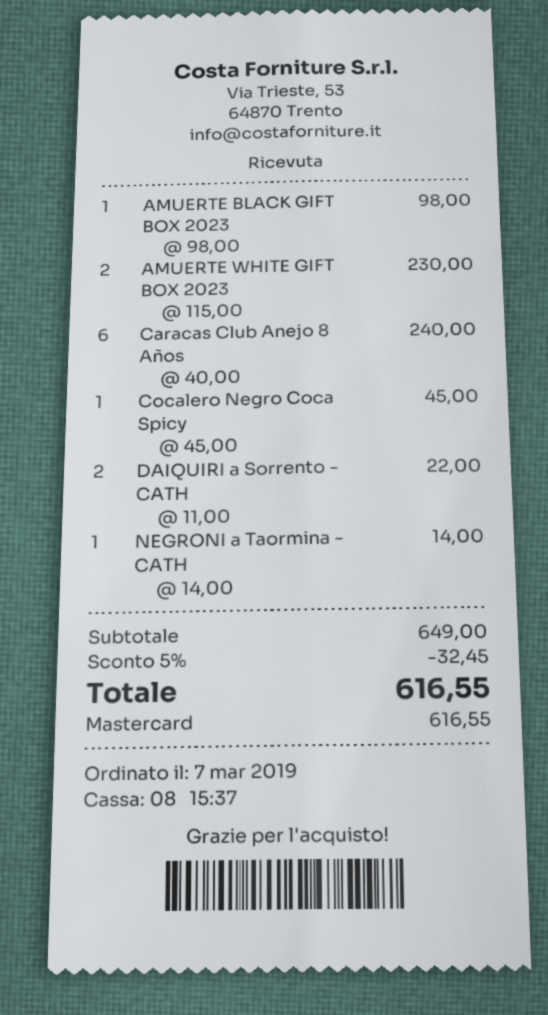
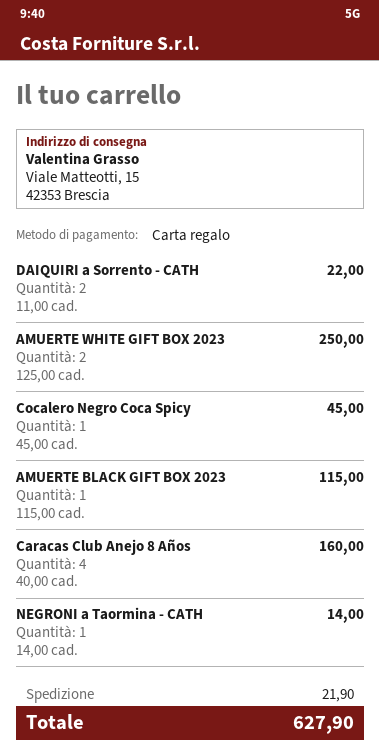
payment method: Mastercard -> gift card
AMUERTE BLACK GIFT BOX 2023: 1 x 98.00 = 98.00 -> 1 x 115.00 = 115.00
AMUERTE WHITE GIFT BOX 2023: 2 x 115.00 = 230.00 -> 2 x 125.00 = 250.00
Caracas Club Anejo 8 Años: 6 x 40.00 = 240.00 -> 4 x 40.00 = 160.00
discount: 5% = 32.45 -> none
shipping: none -> 21.90
total: 616.55 -> 627.90

